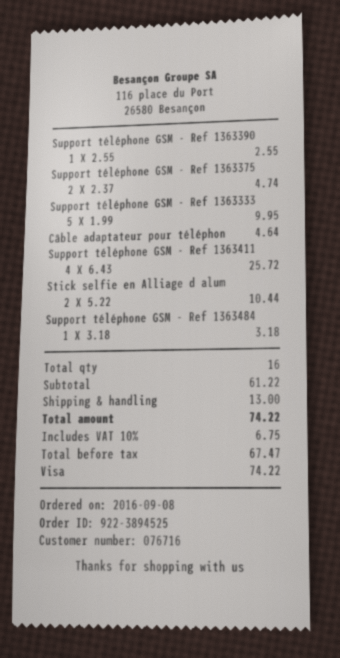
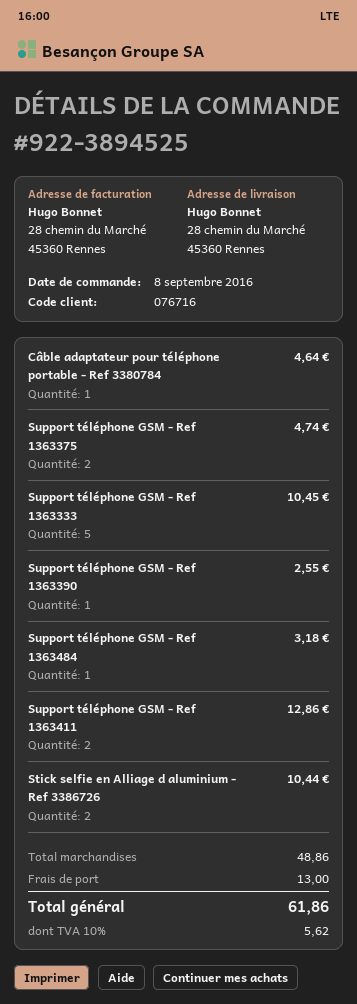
Support téléphone GSM - Ref 1363333: 5 for 9.95 -> 5 for 10.45
Support téléphone GSM - Ref 1363411: 4 for 25.72 -> 2 for 12.86
subtotal: 61.22 -> 48.86
tax: 10% = 6.75 -> 10% = 5.62
total: 74.22 -> 61.86

